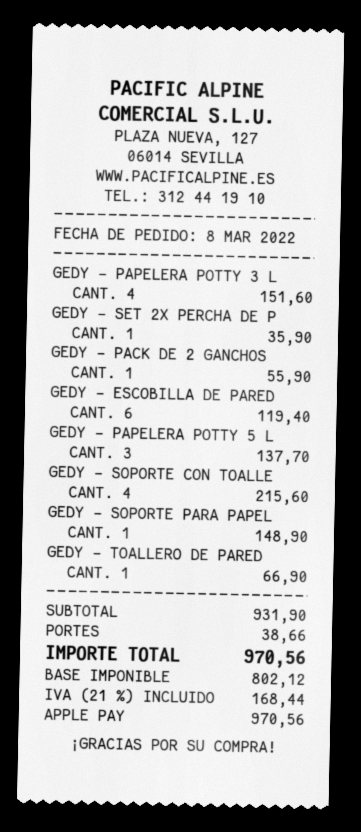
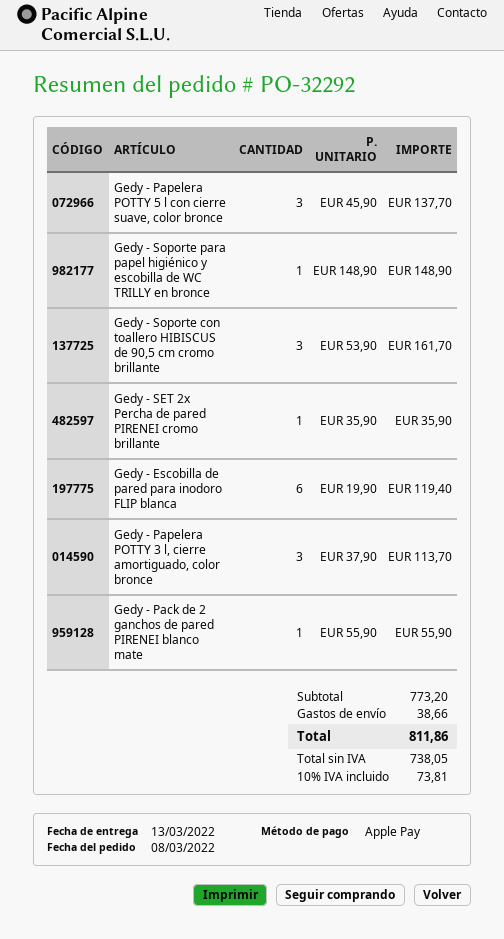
GEDY - PAPELERA POTTY 3 L: 4 for 151.60 -> 3 for 113.70
GEDY - SOPORTE CON TOALLE: 4 for 215.60 -> 3 for 161.70
GEDY - TOALLERO DE PARED: 1 for 66.90 -> none
subtotal: 931.90 -> 773.20
net: 802.12 -> 738.05
tax: 21% = 168.44 -> 10% = 73.81
total: 970.56 -> 811.86

